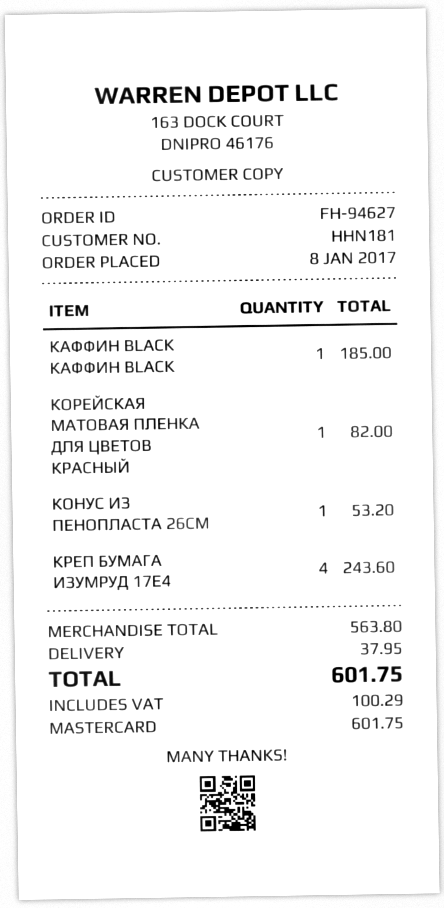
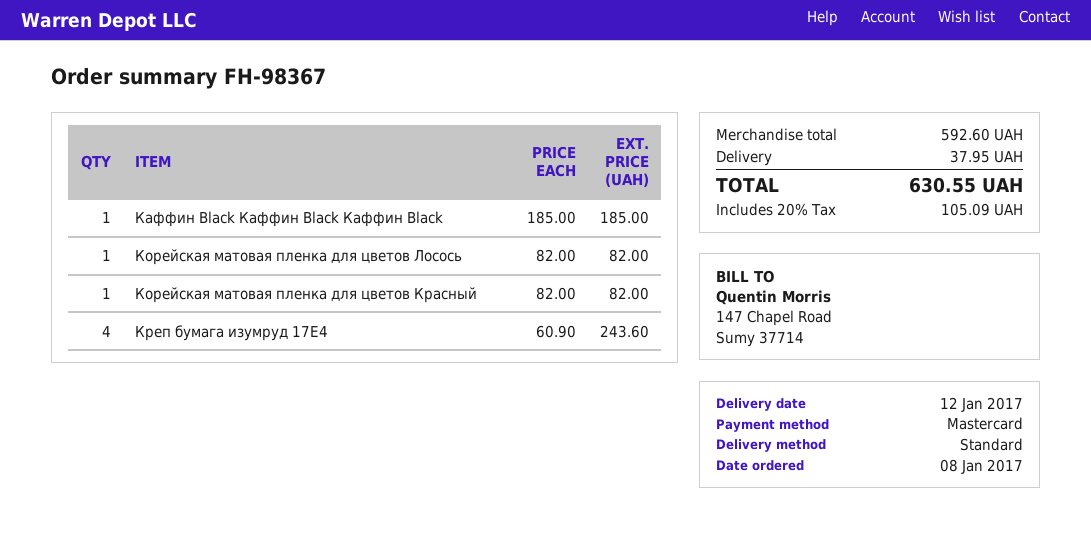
order number: FH-94627 -> FH-98367
КОНУС ИЗ ПЕНОПЛАСТА 26СМ: 1 for 53.20 -> none
Корейская матовая пленка для цветов Лосось: none -> 1 for 82.00
subtotal: 563.80 -> 592.60
tax: 100.29 -> 105.09
total: 601.75 -> 630.55

